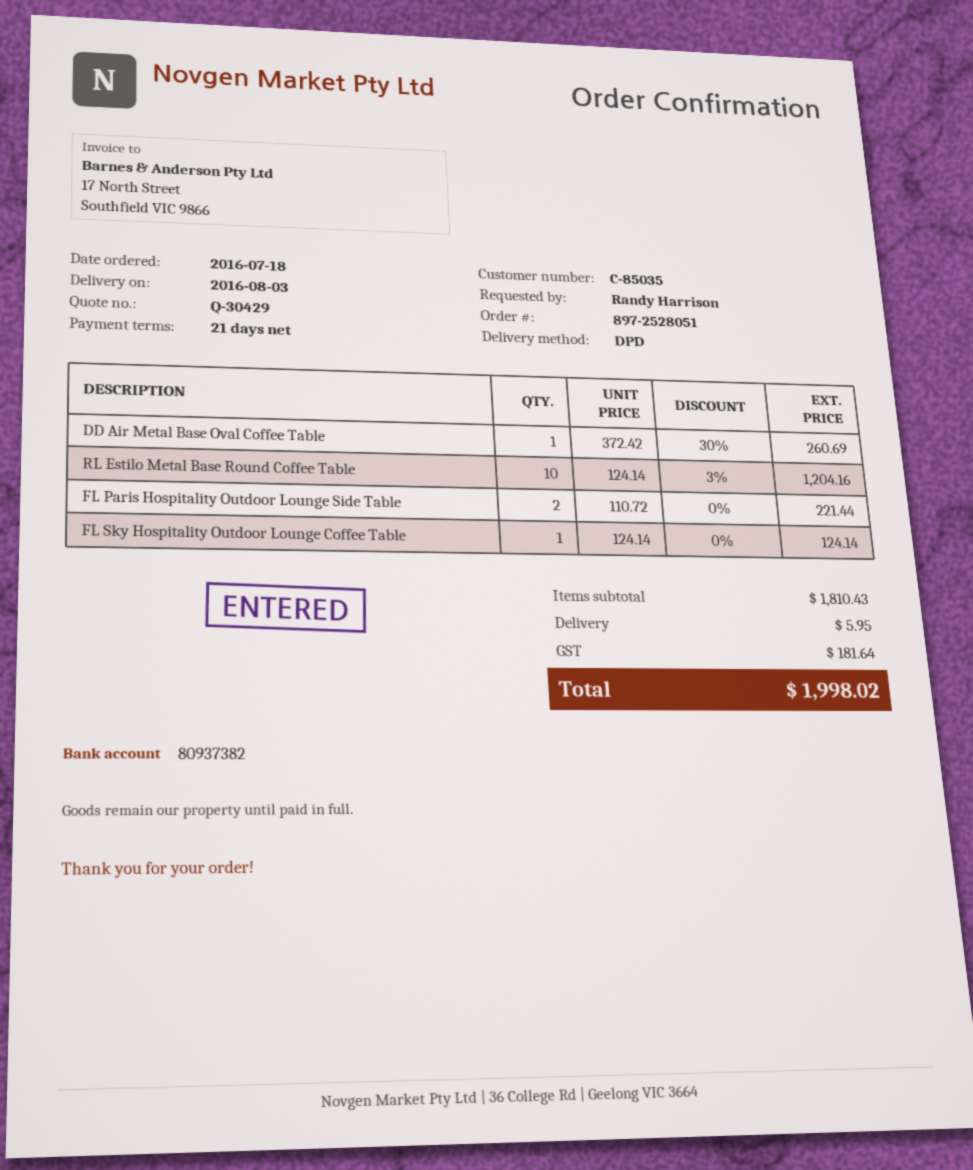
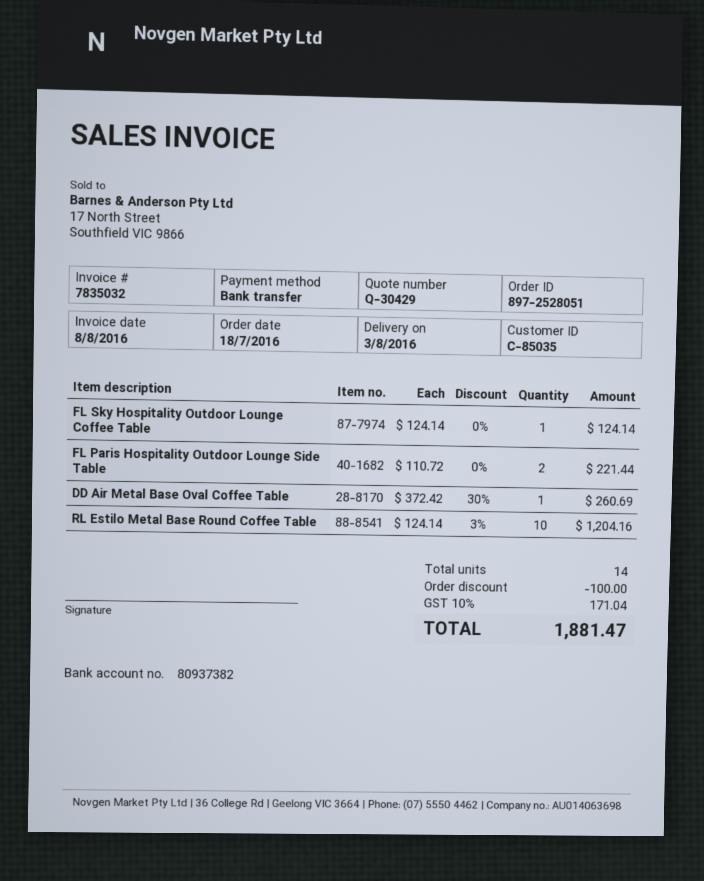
discount: none -> 100.00
shipping: 5.95 -> none
tax: 181.64 -> 171.04
total: 1998.02 -> 1881.47

